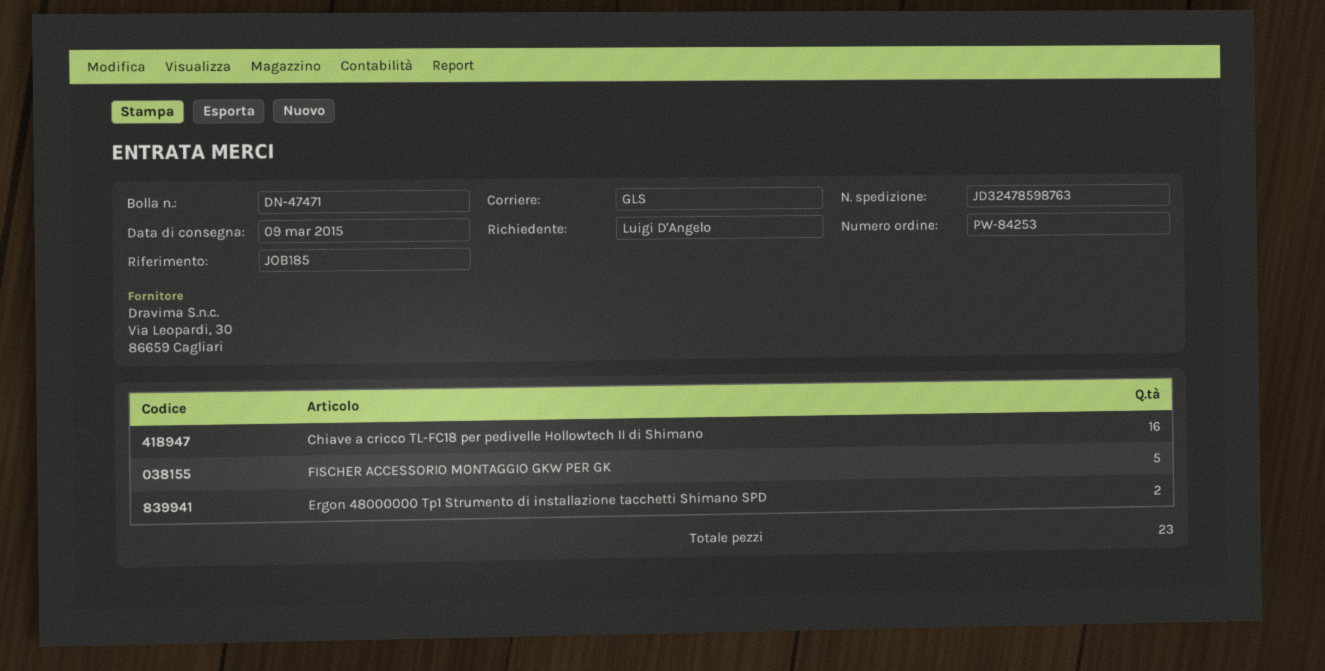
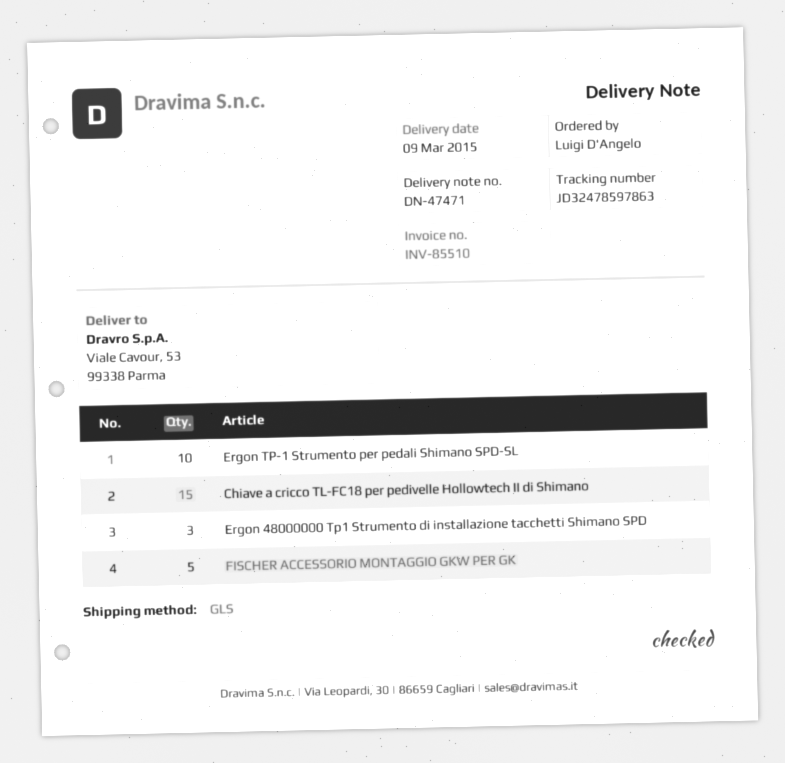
tracking number: JD32478598763 -> JD32478597863
Chiave a cricco TL-FC18 per pedivelle Hollowtech II di Shimano: 16 -> 15
Ergon 48000000 Tp1 Strumento di installazione tacchetti Shimano SPD: 2 -> 3
Ergon TP-1 Strumento per pedali Shimano SPD-SL: none -> 10

